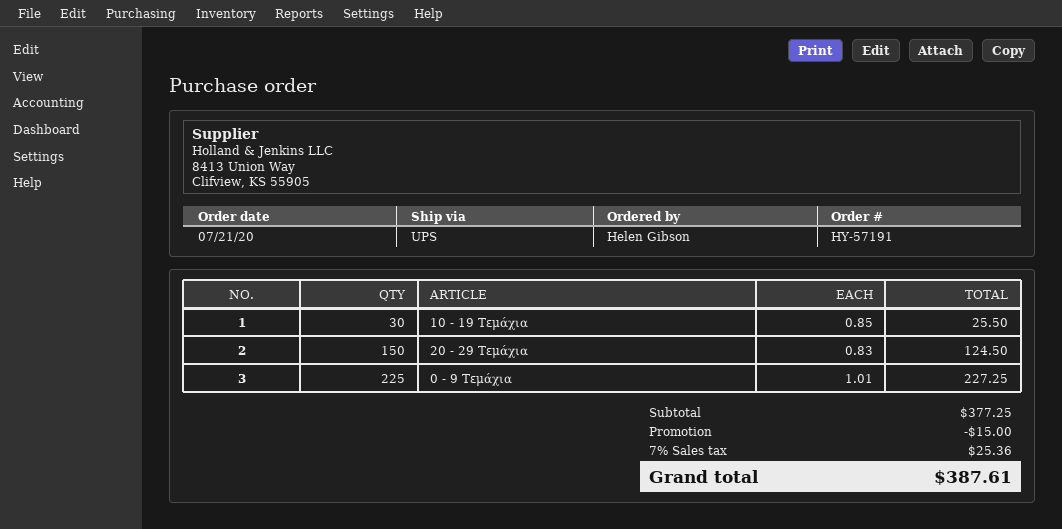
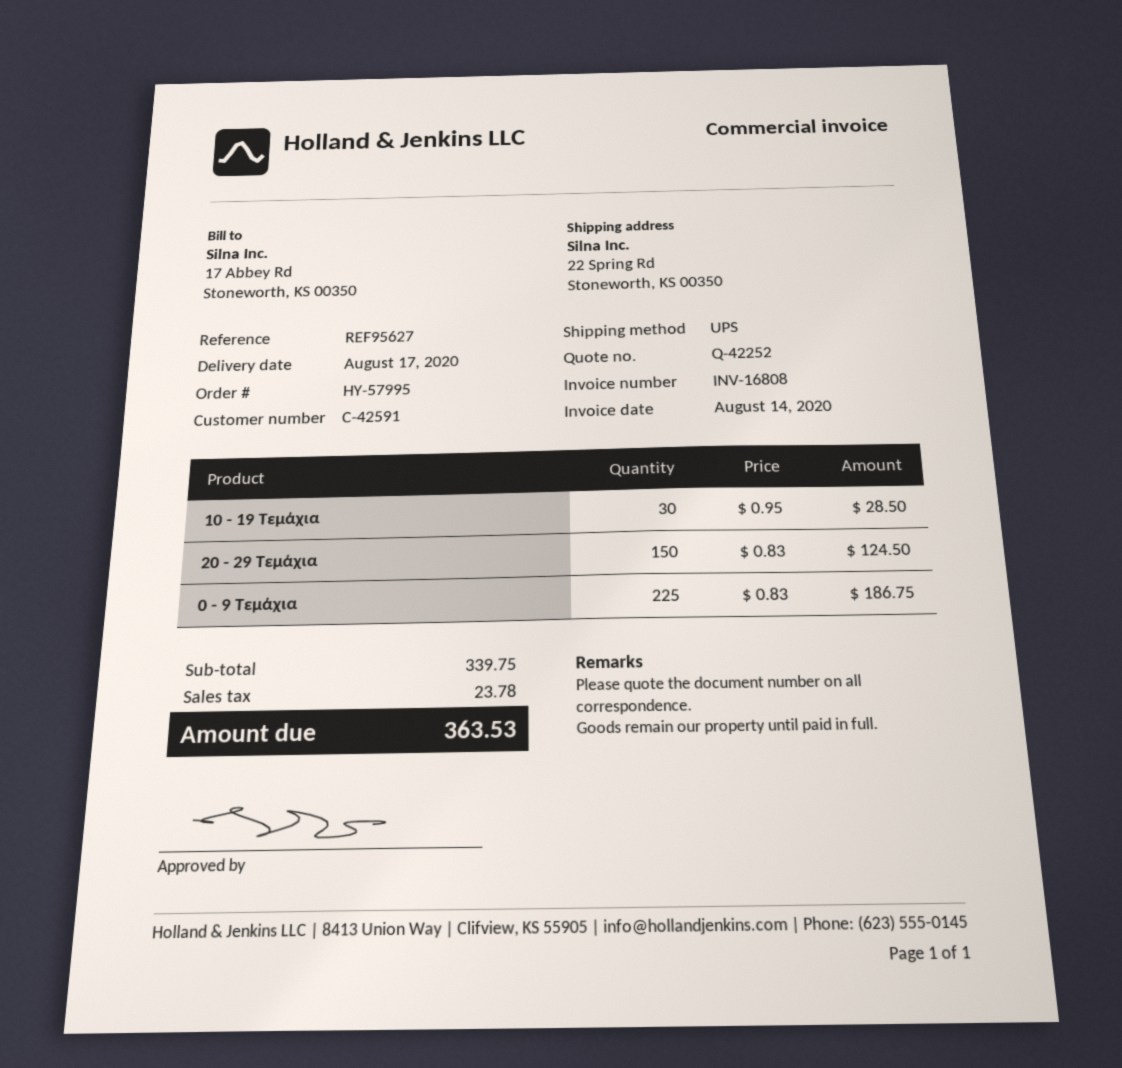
order number: HY-57191 -> HY-57995
10 - 19 Τεμάχια: 30 x 0.85 = 25.50 -> 30 x 0.95 = 28.50
0 - 9 Τεμάχια: 225 x 1.01 = 227.25 -> 225 x 0.83 = 186.75
subtotal: 377.25 -> 339.75
discount: 15.00 -> none
tax: 25.36 -> 23.78
total: 387.61 -> 363.53

